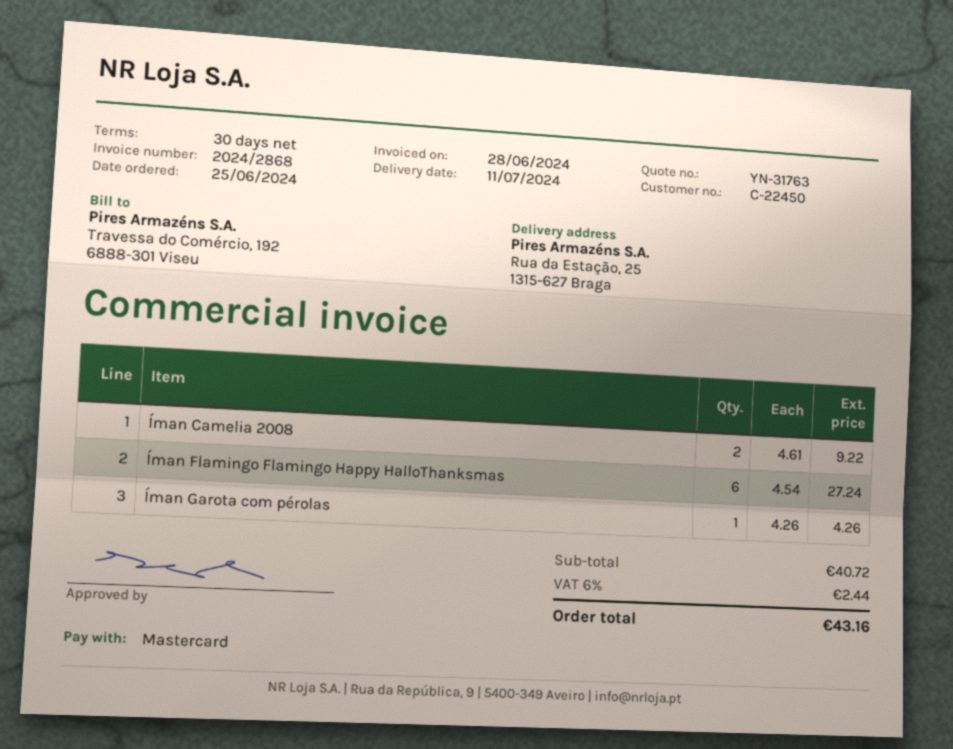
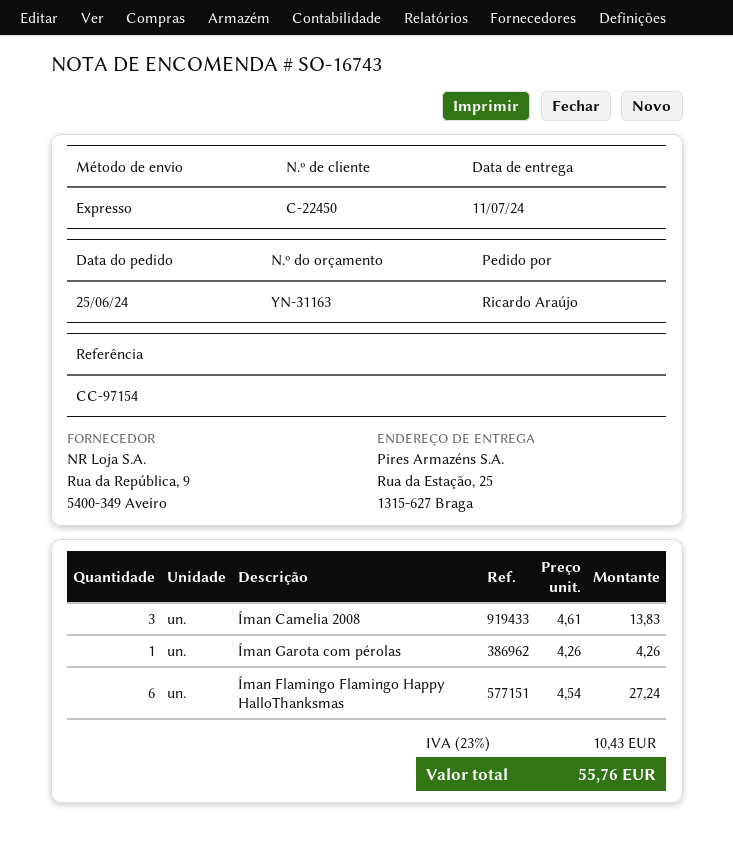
quote number: YN-31763 -> YN-31163
Íman Camelia 2008: 2 x 4.61 = 9.22 -> 3 x 4.61 = 13.83
tax: 6% = 2.44 -> 23% = 10.43
total: 43.16 -> 55.76

